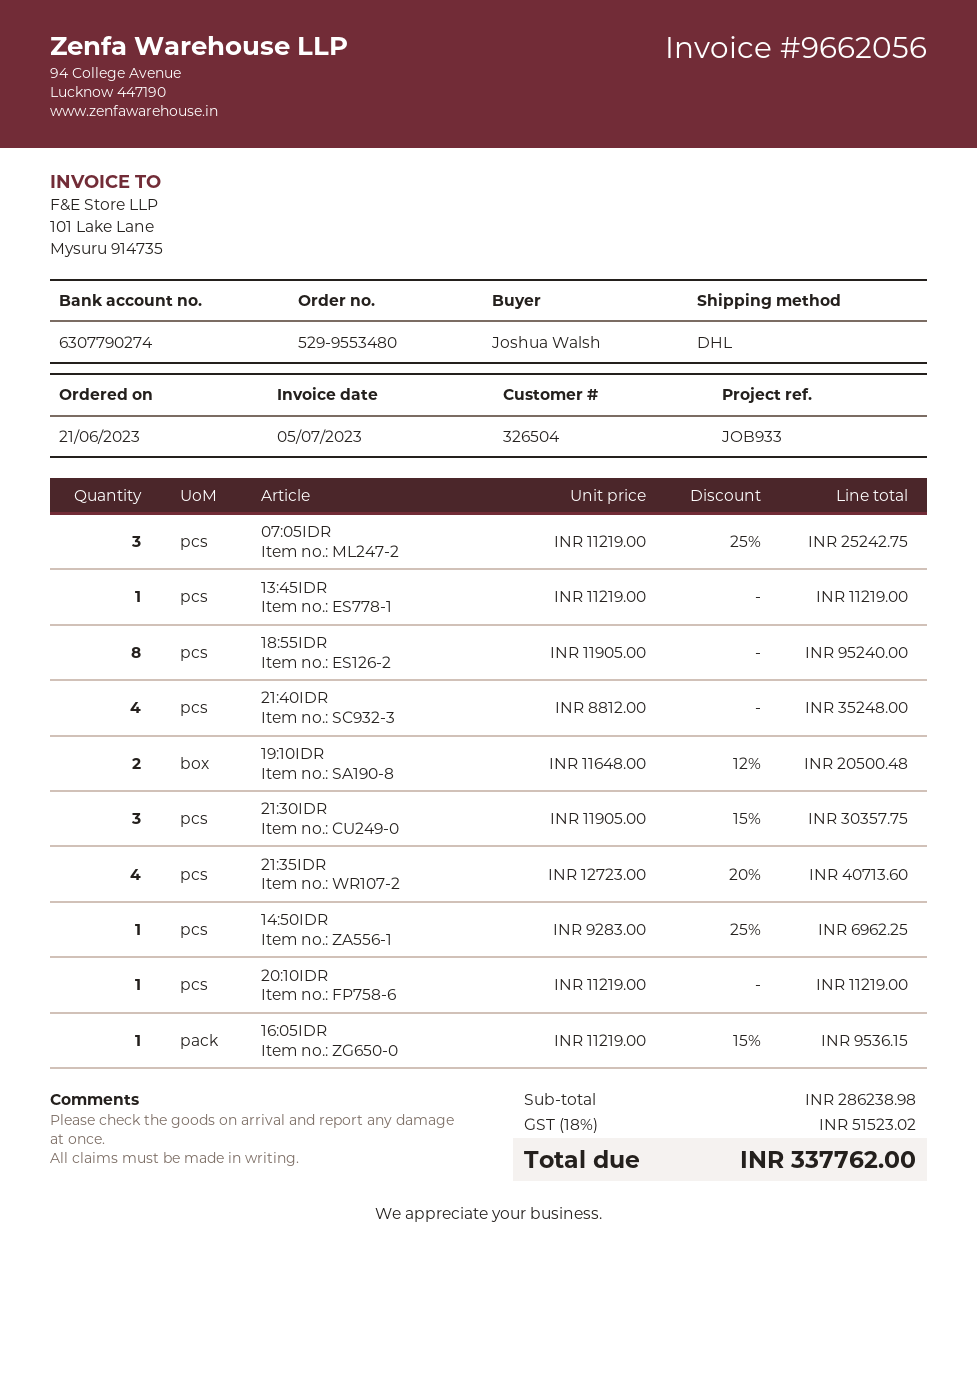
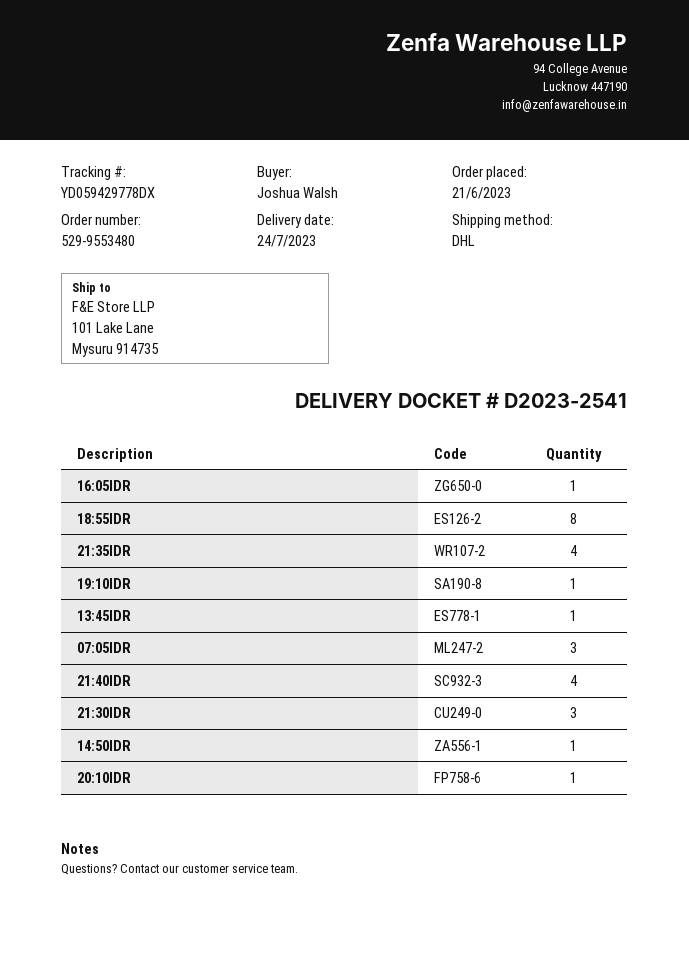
19:10IDR: 2 -> 1

